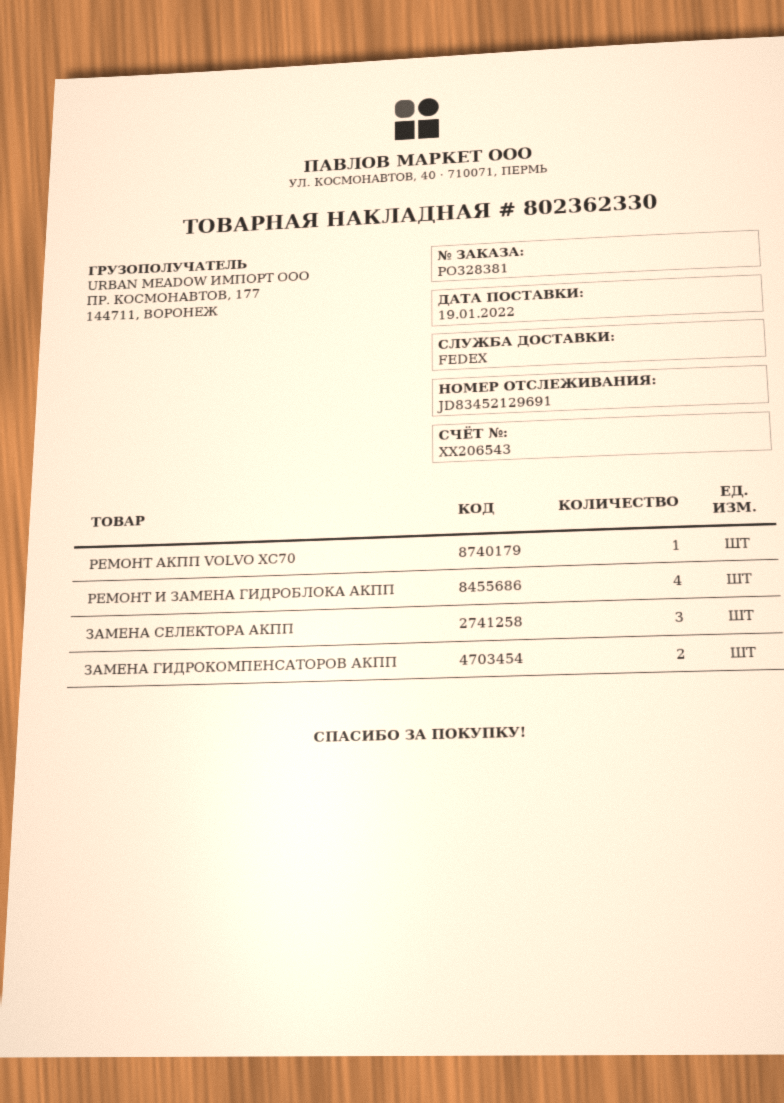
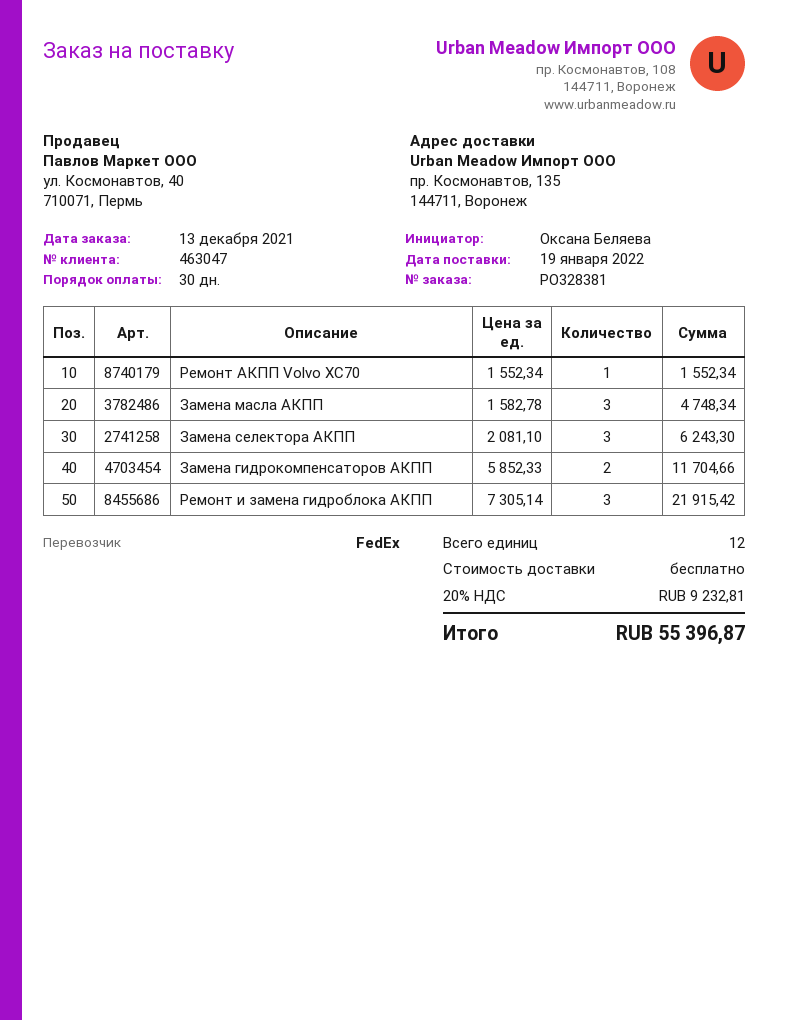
ship to: ПР. КОСМОНАВТОВ, 177, 144711, ВОРОНЕЖ -> пр. Космонавтов, 135, 144711, Воронеж
РЕМОНТ И ЗАМЕНА ГИДРОБЛОКА АКПП: 4 -> 3
Замена масла АКПП: none -> 3

